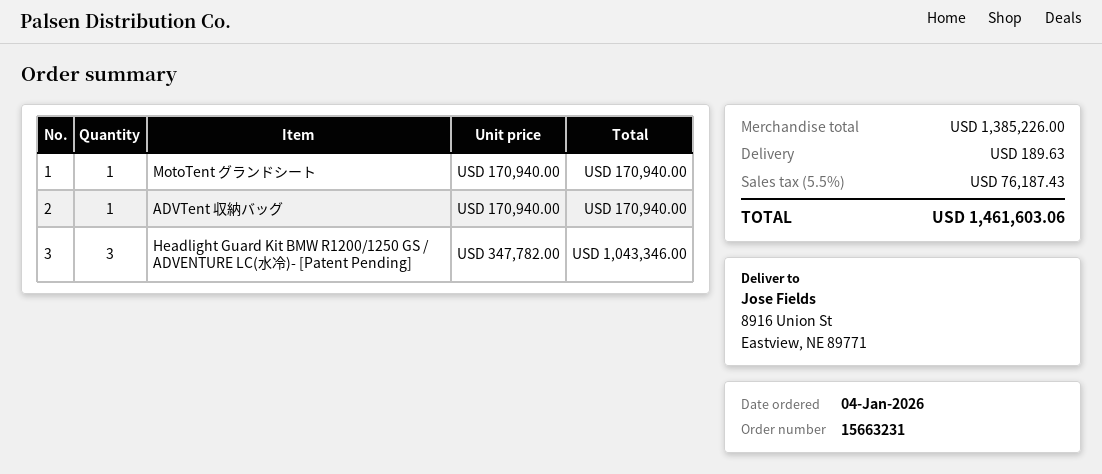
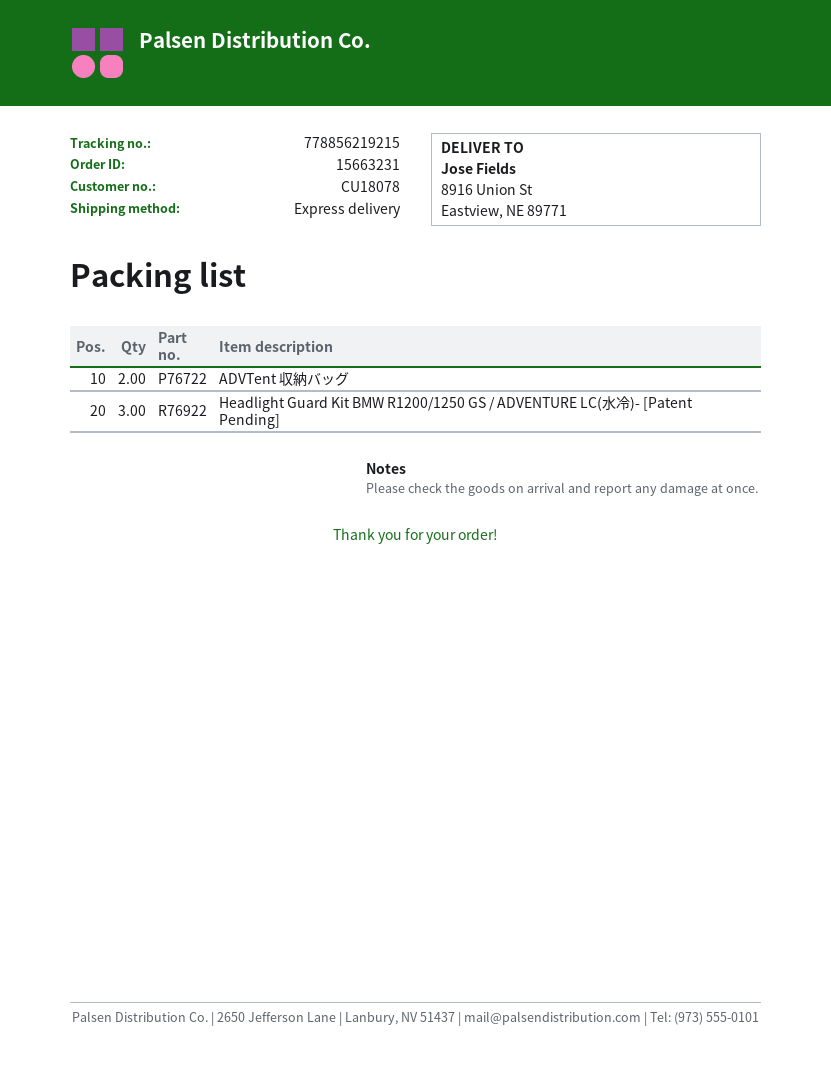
MotoTent グランドシート: 1 -> none
ADVTent 収納バッグ: 1 -> 2

